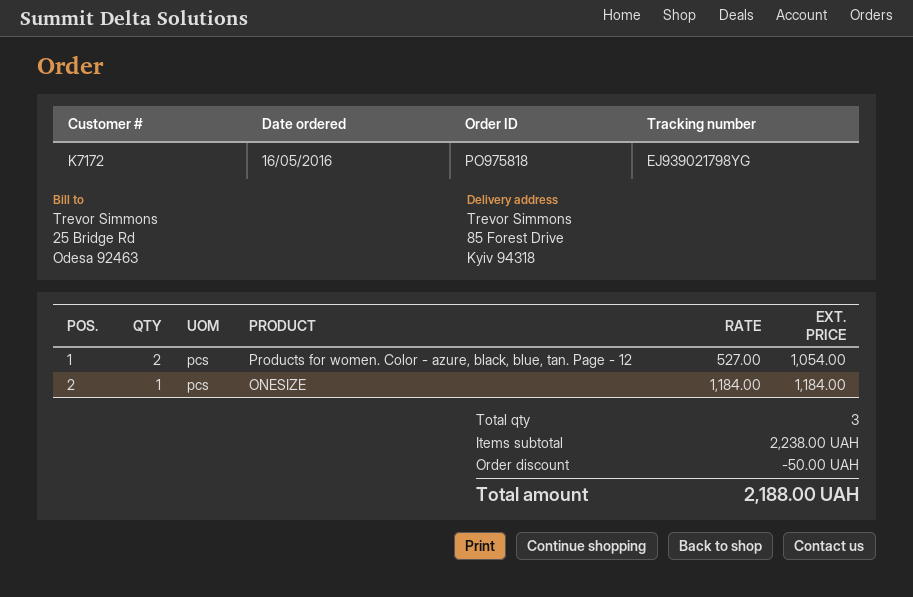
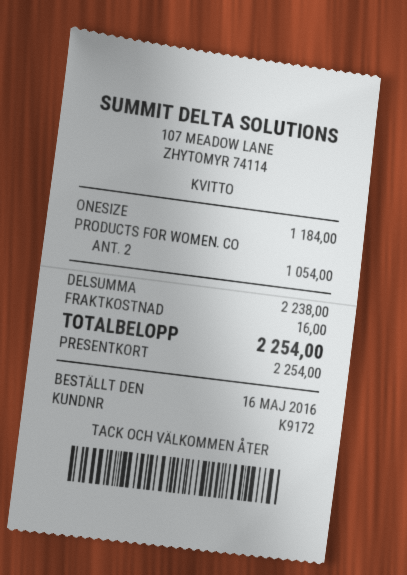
customer number: K7172 -> K9172
discount: 50.00 -> none
shipping: none -> 16.00
total: 2188.00 -> 2254.00

